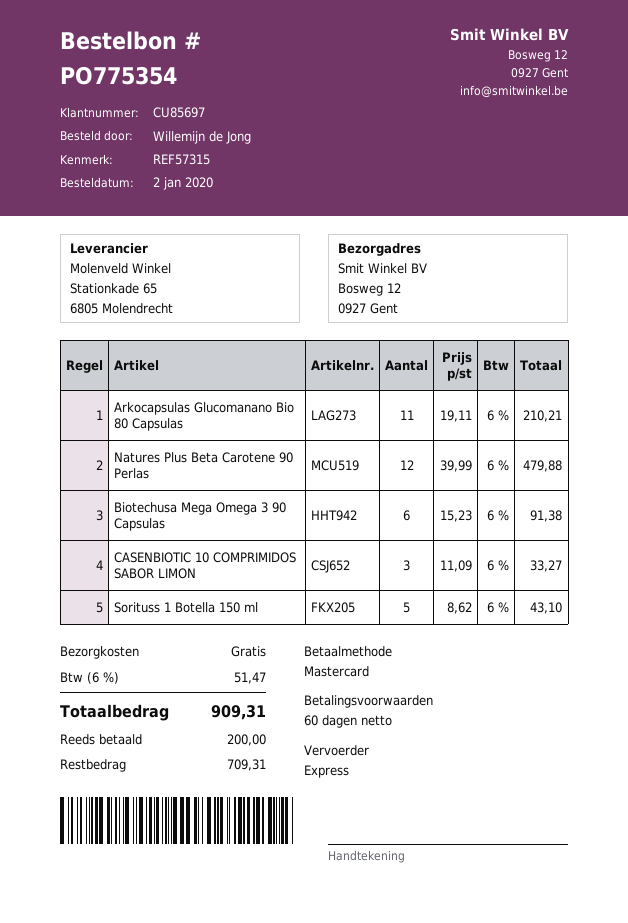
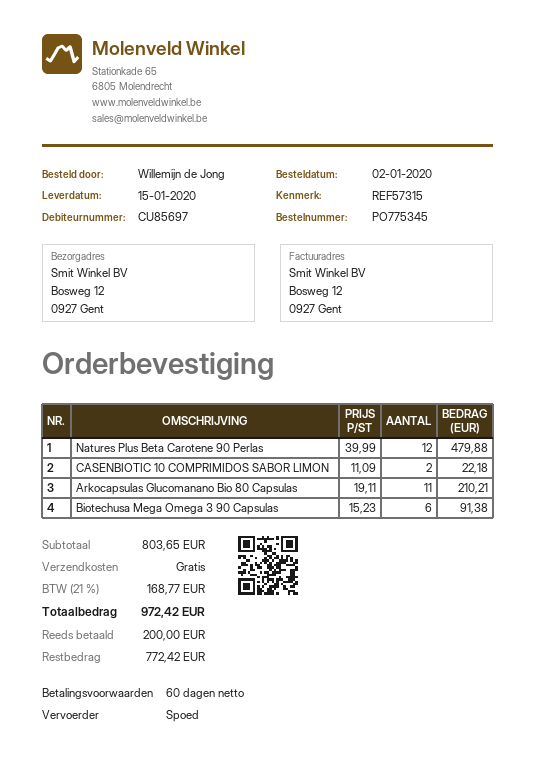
order number: PO775354 -> PO775345
CASENBIOTIC 10 COMPRIMIDOS SABOR LIMON: 3 x 11.09 = 33.27 -> 2 x 11.09 = 22.18
Sorituss 1 Botella 150 ml: 5 x 8.62 = 43.10 -> none
tax: 6% = 51.47 -> 21% = 168.77
total: 909.31 -> 972.42
balance: 709.31 -> 772.42

